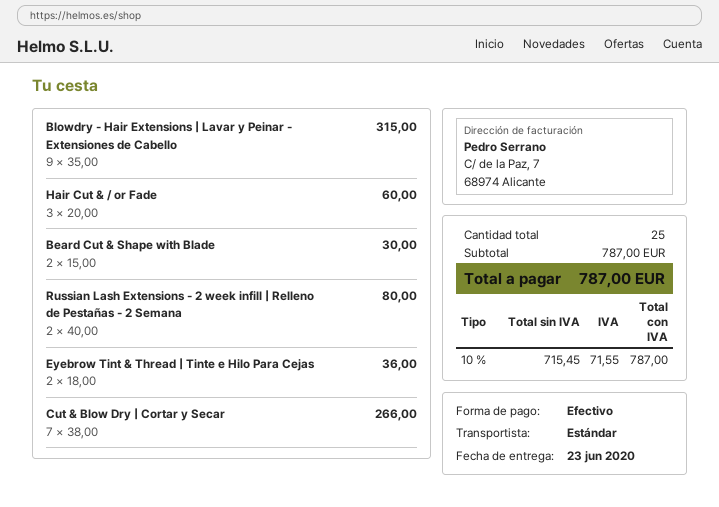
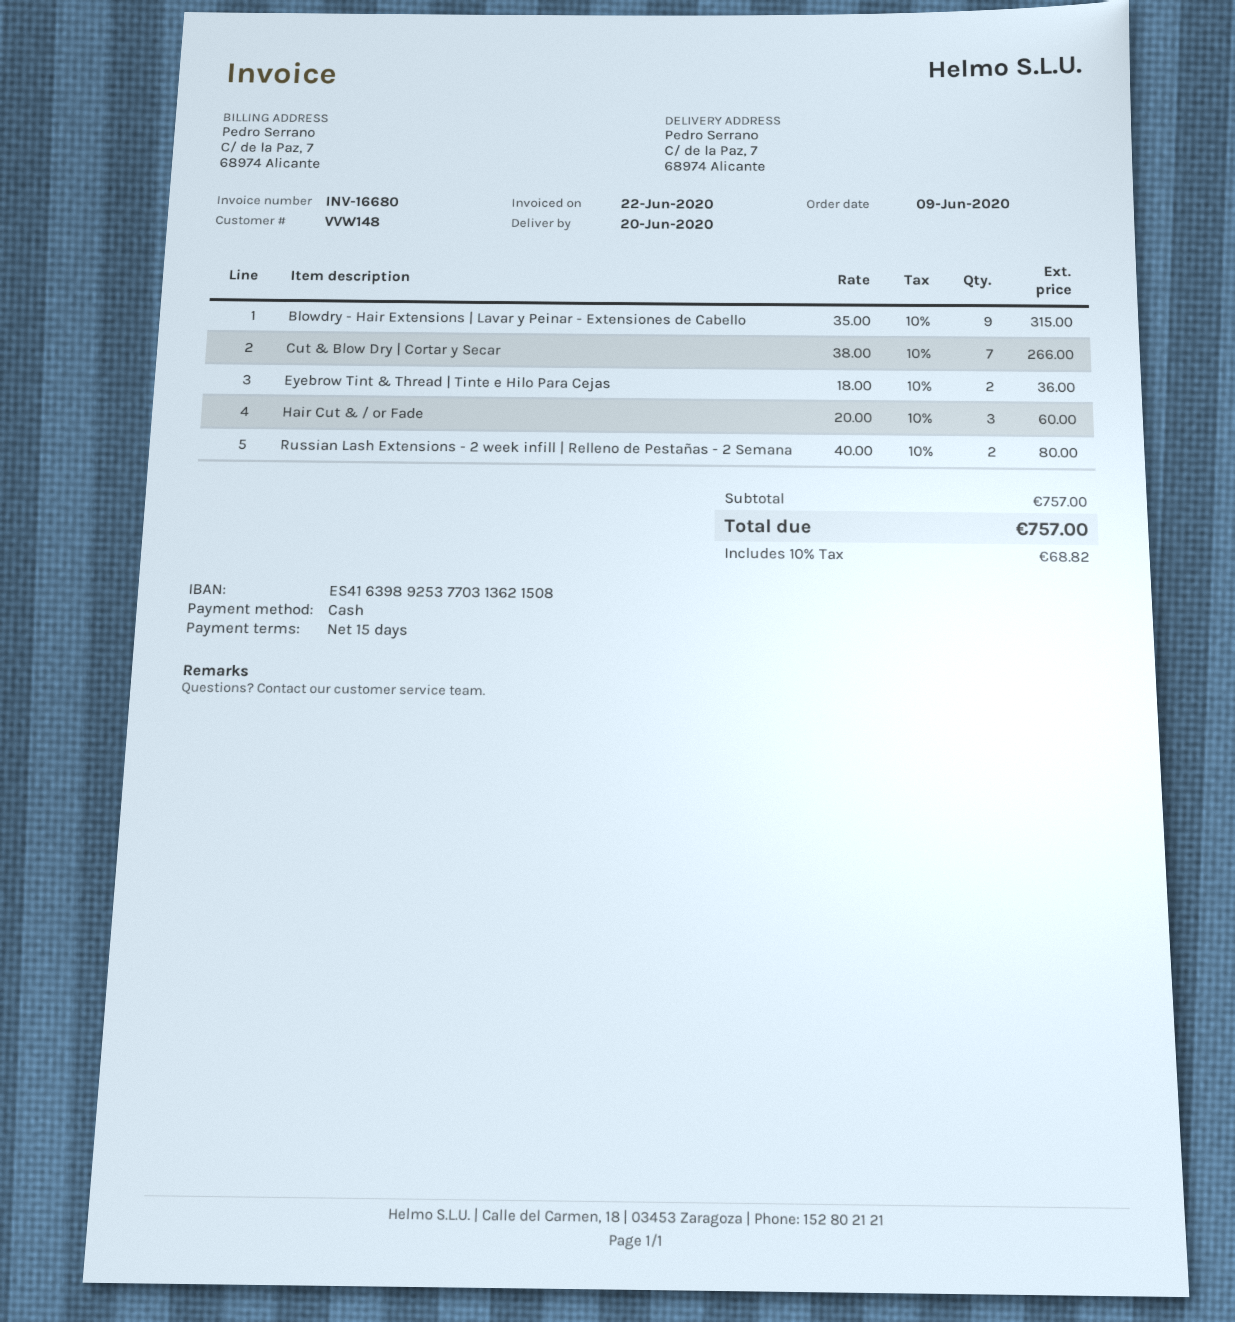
delivery date: 2020-06-23 -> 2020-06-20
Beard Cut & Shape with Blade: 2 x 15.00 = 30.00 -> none
subtotal: 787.00 -> 757.00
tax: 10% = 71.55 -> 10% = 68.82
total: 787.00 -> 757.00

